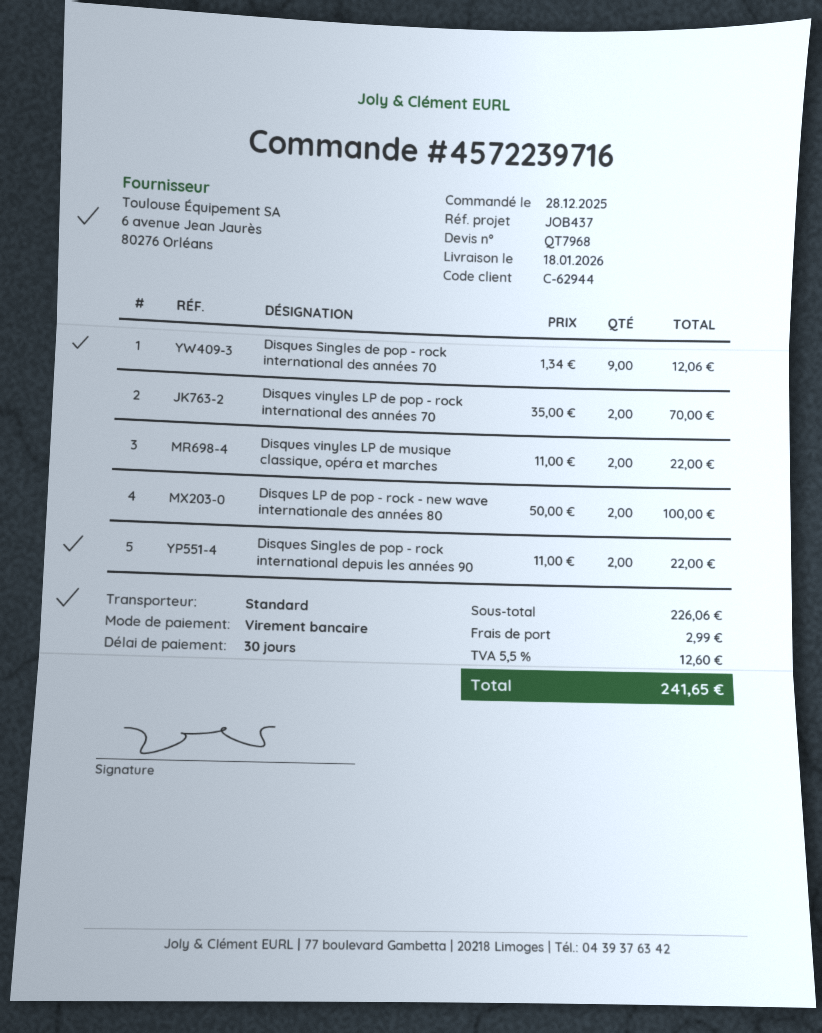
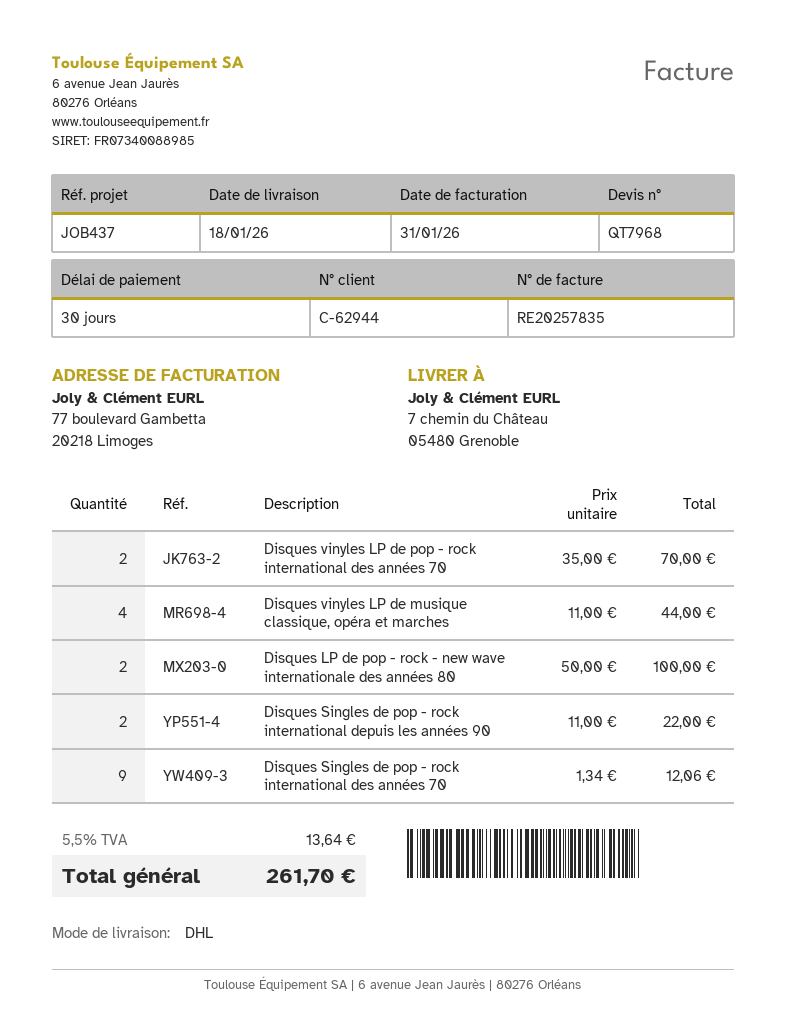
shipping method: standard -> DHL
Disques vinyles LP de musique classique, opéra et marches: 2 x 11.00 = 22.00 -> 4 x 11.00 = 44.00
shipping: 2.99 -> none
tax: 5.5% = 12.60 -> 5.5% = 13.64
total: 241.65 -> 261.70

